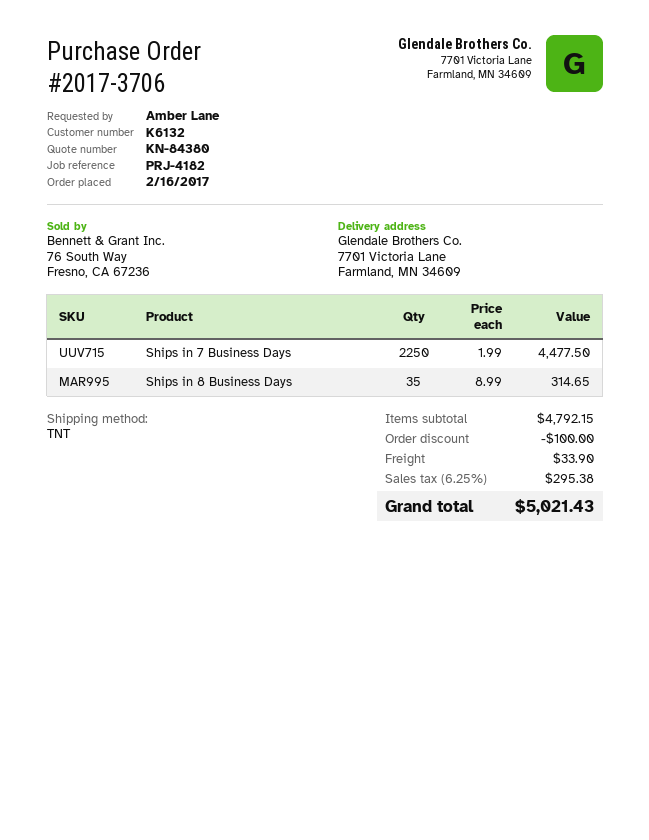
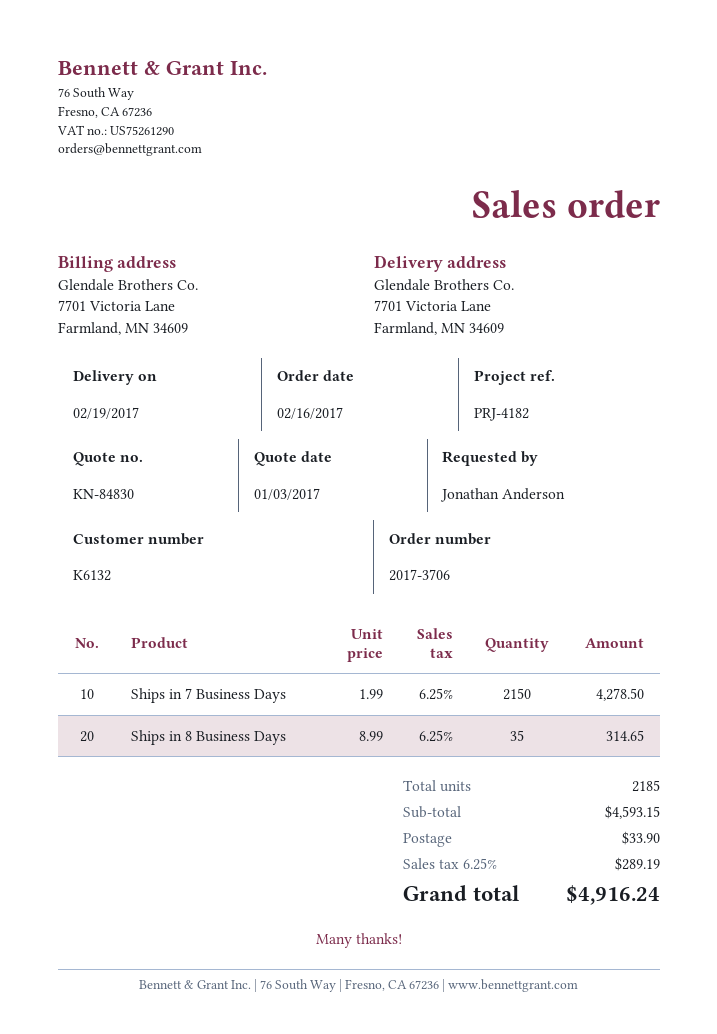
quote number: KN-84380 -> KN-84830
ordered by: Amber Lane -> Jonathan Anderson
Ships in 7 Business Days: 2250 x 1.99 = 4477.50 -> 2150 x 1.99 = 4278.50
subtotal: 4792.15 -> 4593.15
discount: 100.00 -> none
tax: 6.25% = 295.38 -> 6.25% = 289.19
total: 5021.43 -> 4916.24

